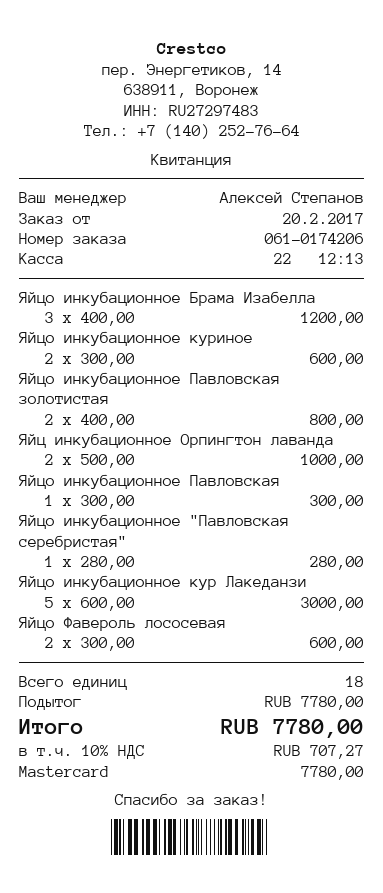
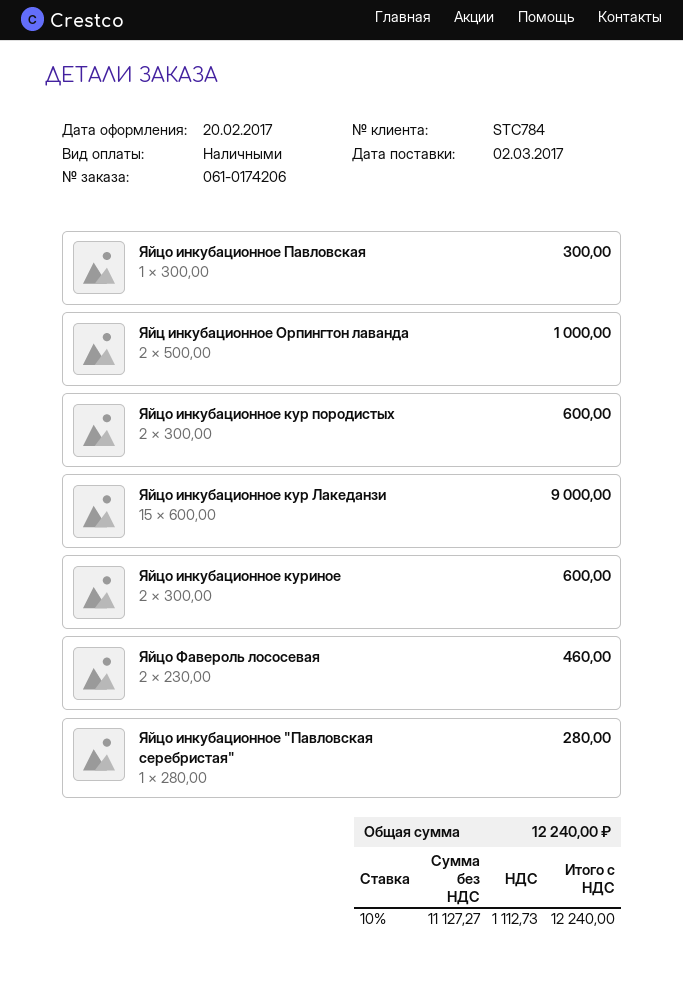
payment method: Mastercard -> cash
Яйцо инкубационное Брама Изабелла: 3 x 400.00 = 1200.00 -> none
Яйцо инкубационное Павловская золотистая: 2 x 400.00 = 800.00 -> none
Яйцо инкубационное кур Лакеданзи: 5 x 600.00 = 3000.00 -> 15 x 600.00 = 9000.00
Яйцо Фавероль лососевая: 2 x 300.00 = 600.00 -> 2 x 230.00 = 460.00
Яйцо инкубационное кур породистых: none -> 2 x 300.00 = 600.00
tax: 10% = 707.27 -> 10% = 1112.73
total: 7780.00 -> 12240.00

